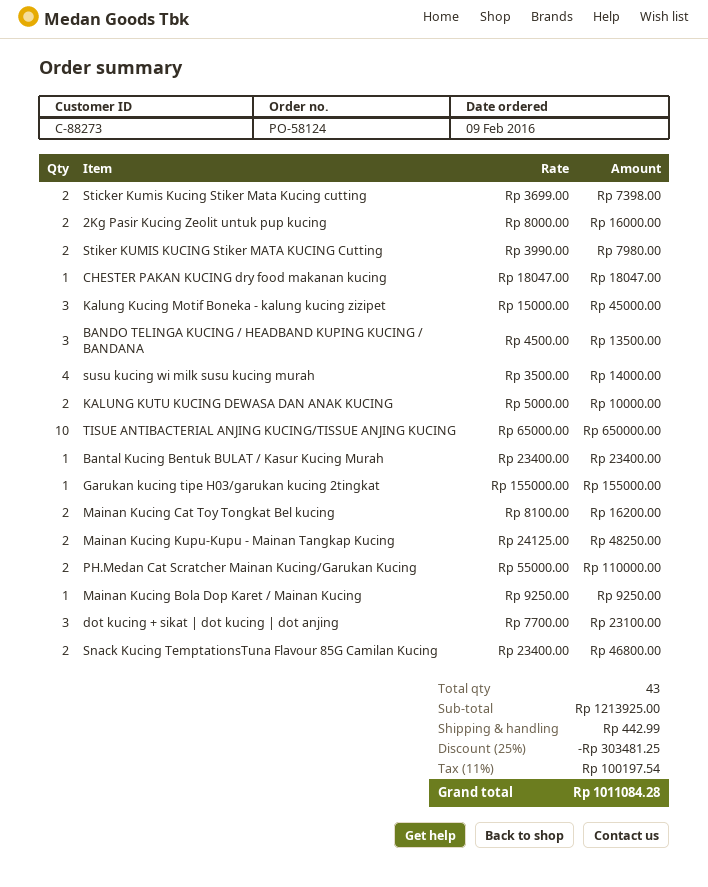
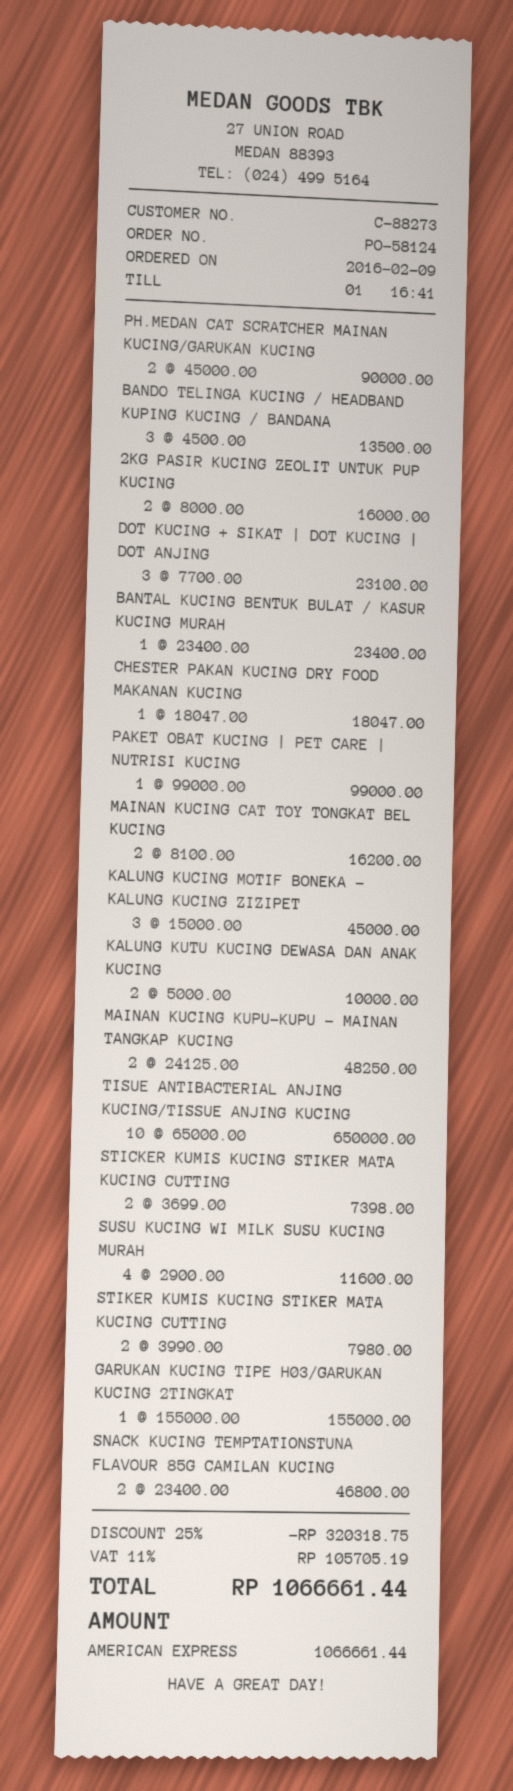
susu kucing wi milk susu kucing murah: 4 x 3500.00 = 14000.00 -> 4 x 2900.00 = 11600.00
PH.Medan Cat Scratcher Mainan Kucing/Garukan Kucing: 2 x 55000.00 = 110000.00 -> 2 x 45000.00 = 90000.00
Mainan Kucing Bola Dop Karet / Mainan Kucing: 1 x 9250.00 = 9250.00 -> none
PAKET OBAT KUCING | PET CARE | NUTRISI KUCING: none -> 1 x 99000.00 = 99000.00
discount: 25% = 303481.25 -> 25% = 320318.75
shipping: 442.99 -> none
tax: 11% = 100197.54 -> 11% = 105705.19
total: 1011084.28 -> 1066661.44

